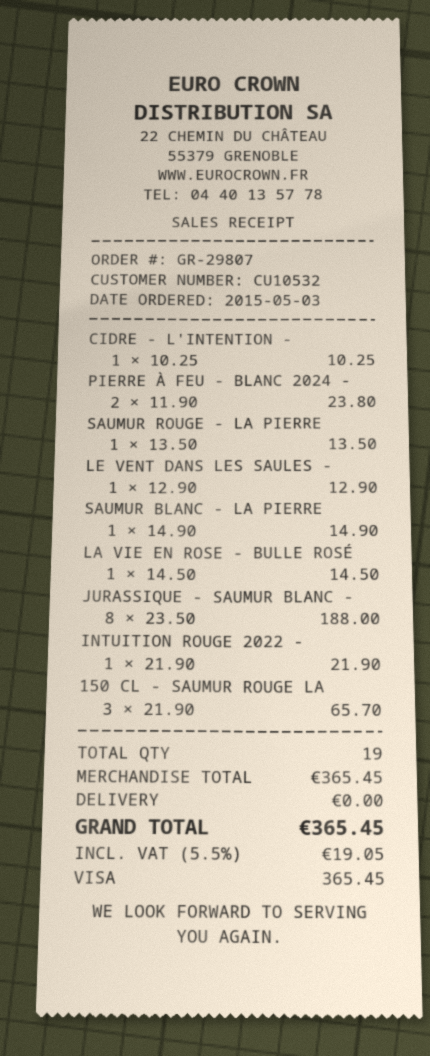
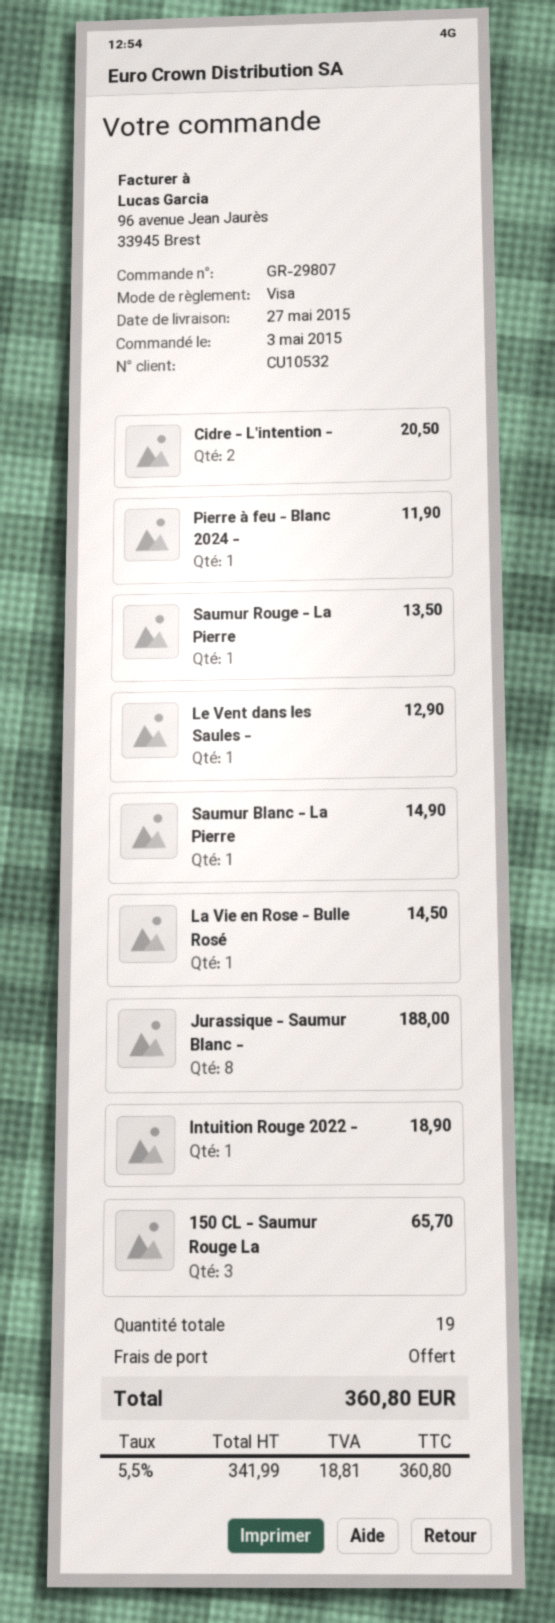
CIDRE - L'INTENTION -: 1 for 10.25 -> 2 for 20.50
PIERRE À FEU - BLANC 2024 -: 2 for 23.80 -> 1 for 11.90
INTUITION ROUGE 2022 -: 1 for 21.90 -> 1 for 18.90
tax: 5.5% = 19.05 -> 5.5% = 18.81
total: 365.45 -> 360.80

